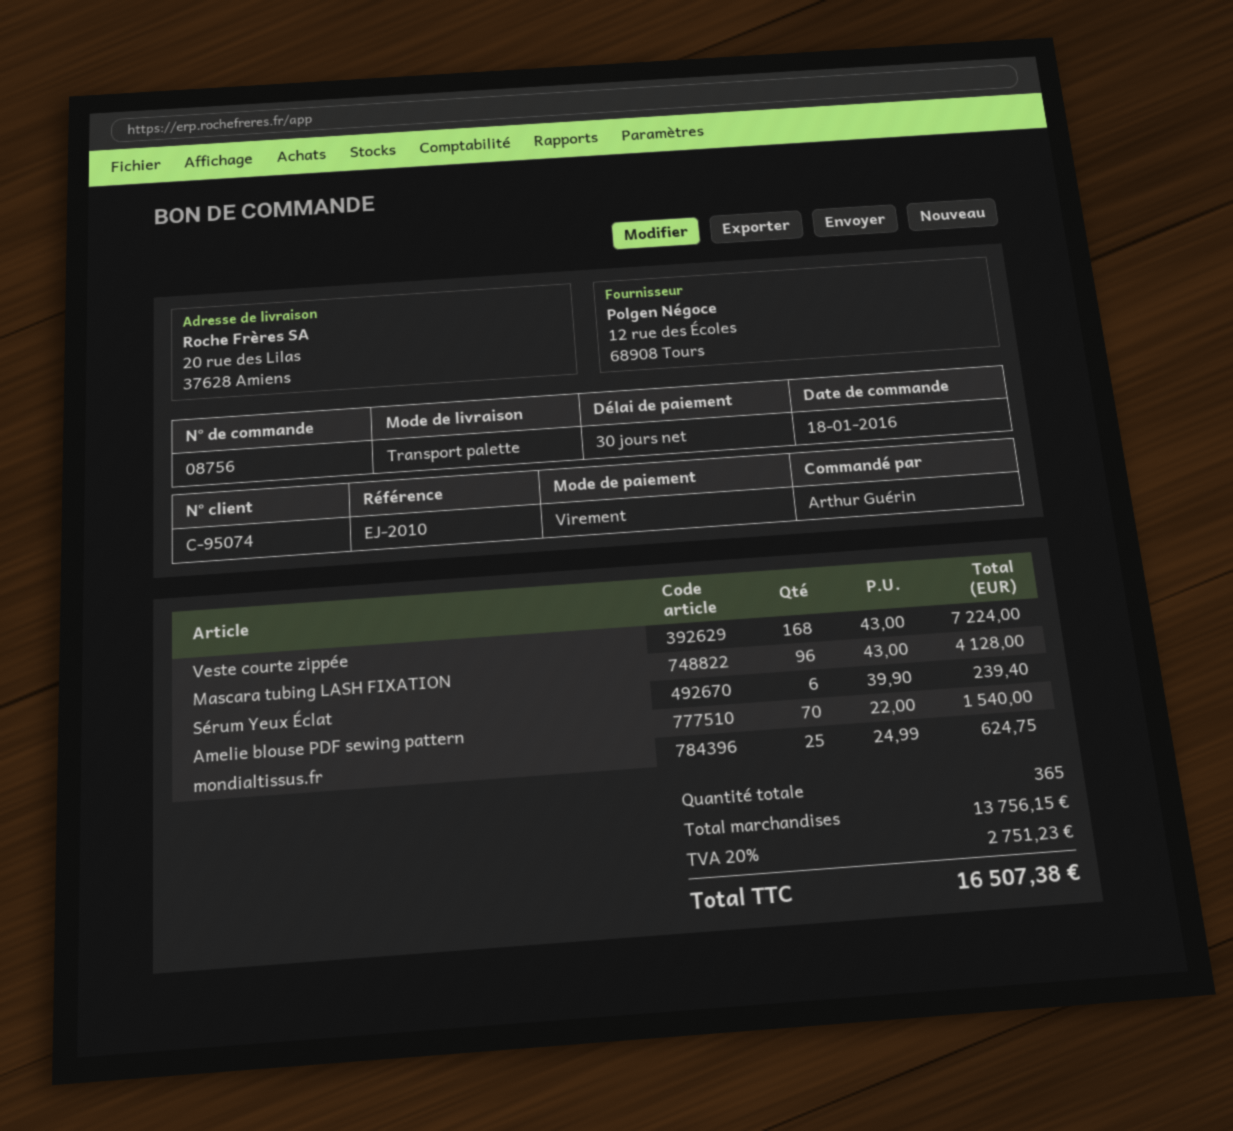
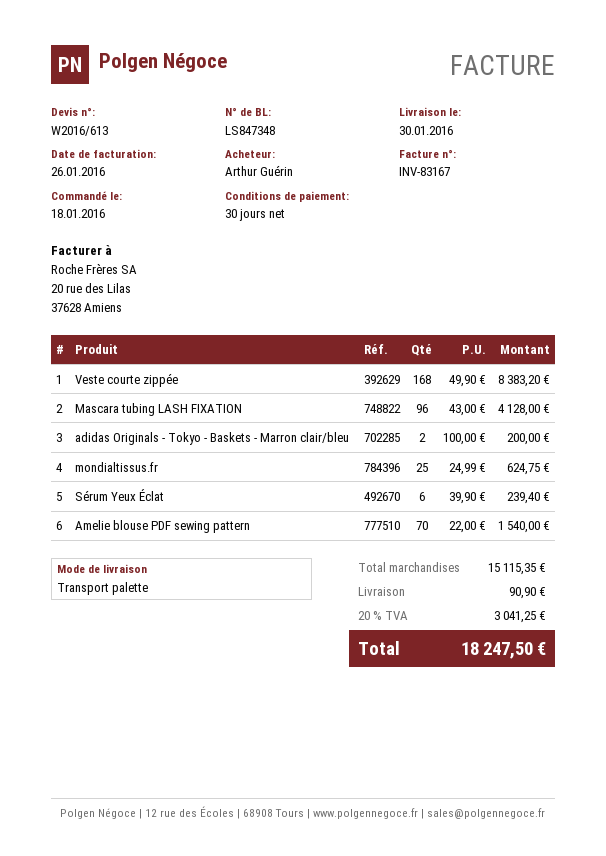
Veste courte zippée: 168 x 43.00 = 7224.00 -> 168 x 49.90 = 8383.20
adidas Originals - Tokyo - Baskets - Marron clair/bleu: none -> 2 x 100.00 = 200.00
subtotal: 13756.15 -> 15115.35
shipping: none -> 90.90
tax: 20% = 2751.23 -> 20% = 3041.25
total: 16507.38 -> 18247.50

